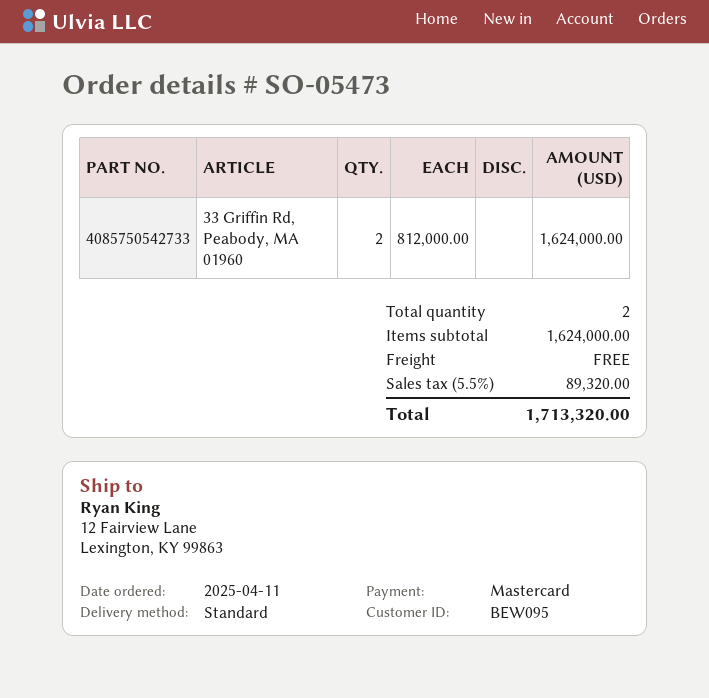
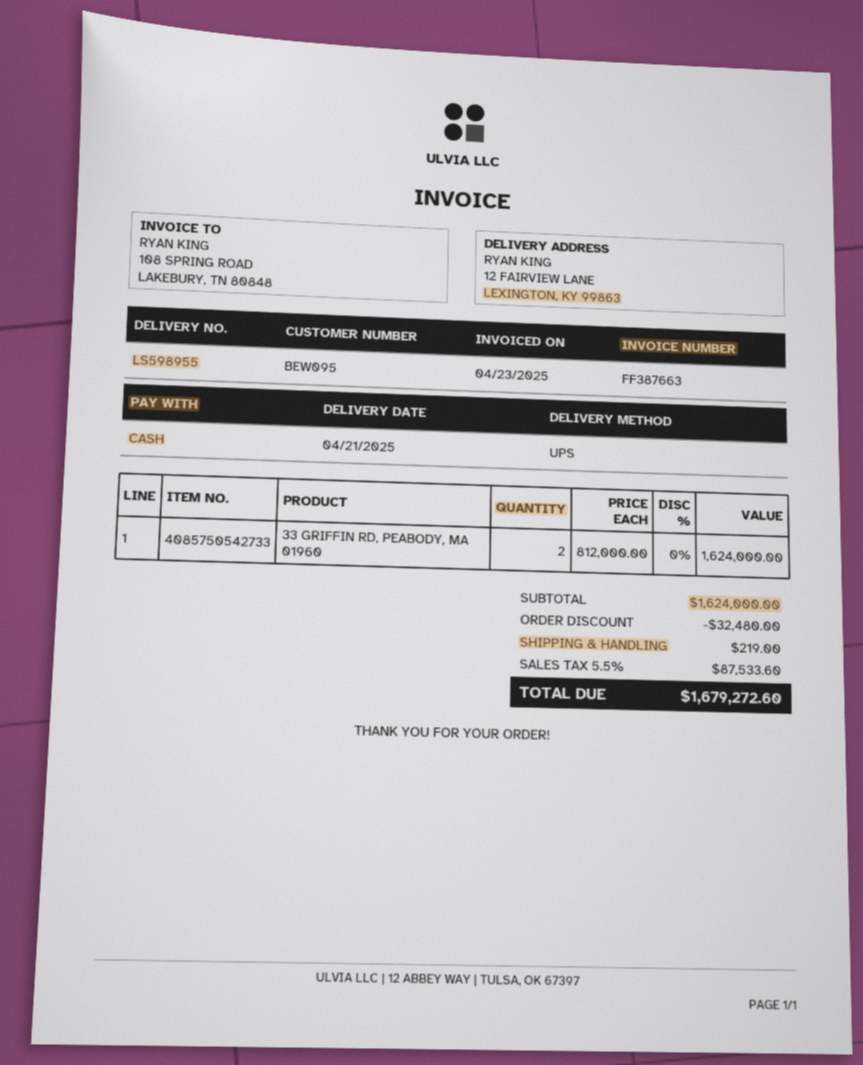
payment method: Mastercard -> cash
shipping method: standard -> UPS
discount: none -> 32480.00
shipping: 0.00 -> 219.00
tax: 5.5% = 89320.00 -> 5.5% = 87533.60
total: 1713320.00 -> 1679272.60

